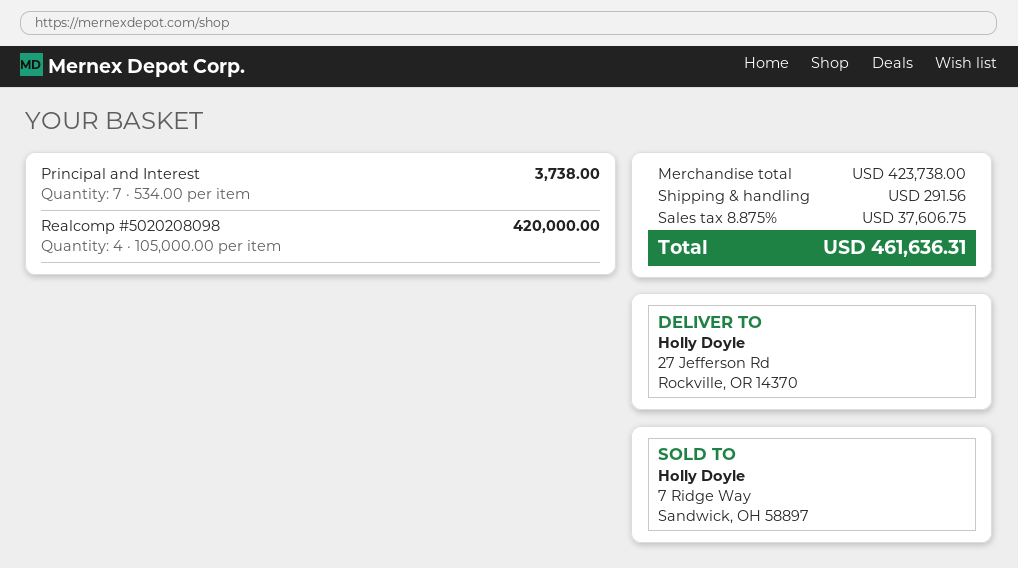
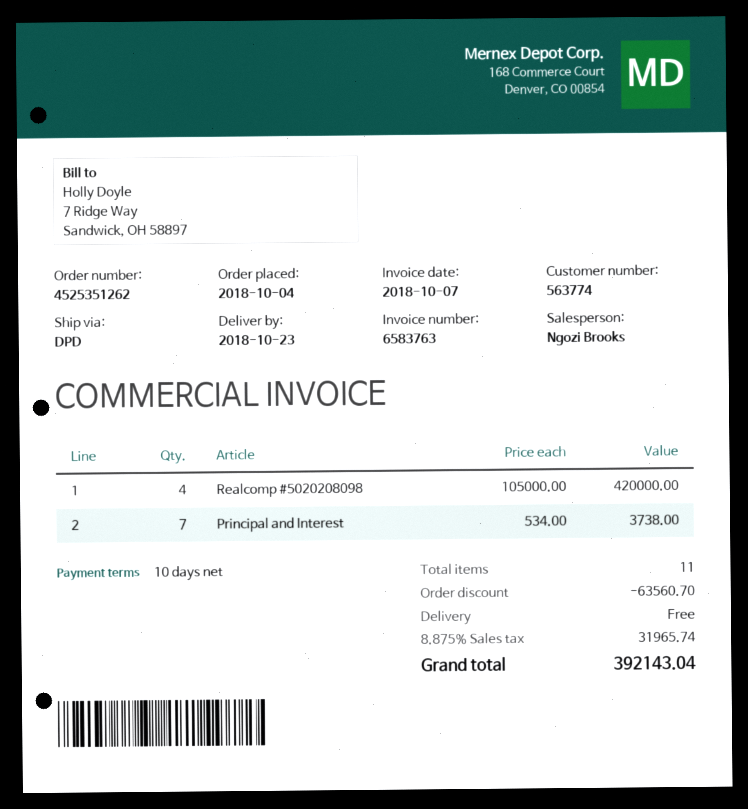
discount: none -> 63560.70
shipping: 291.56 -> 0.00
tax: 8.875% = 37606.75 -> 8.875% = 31965.74
total: 461636.31 -> 392143.04

